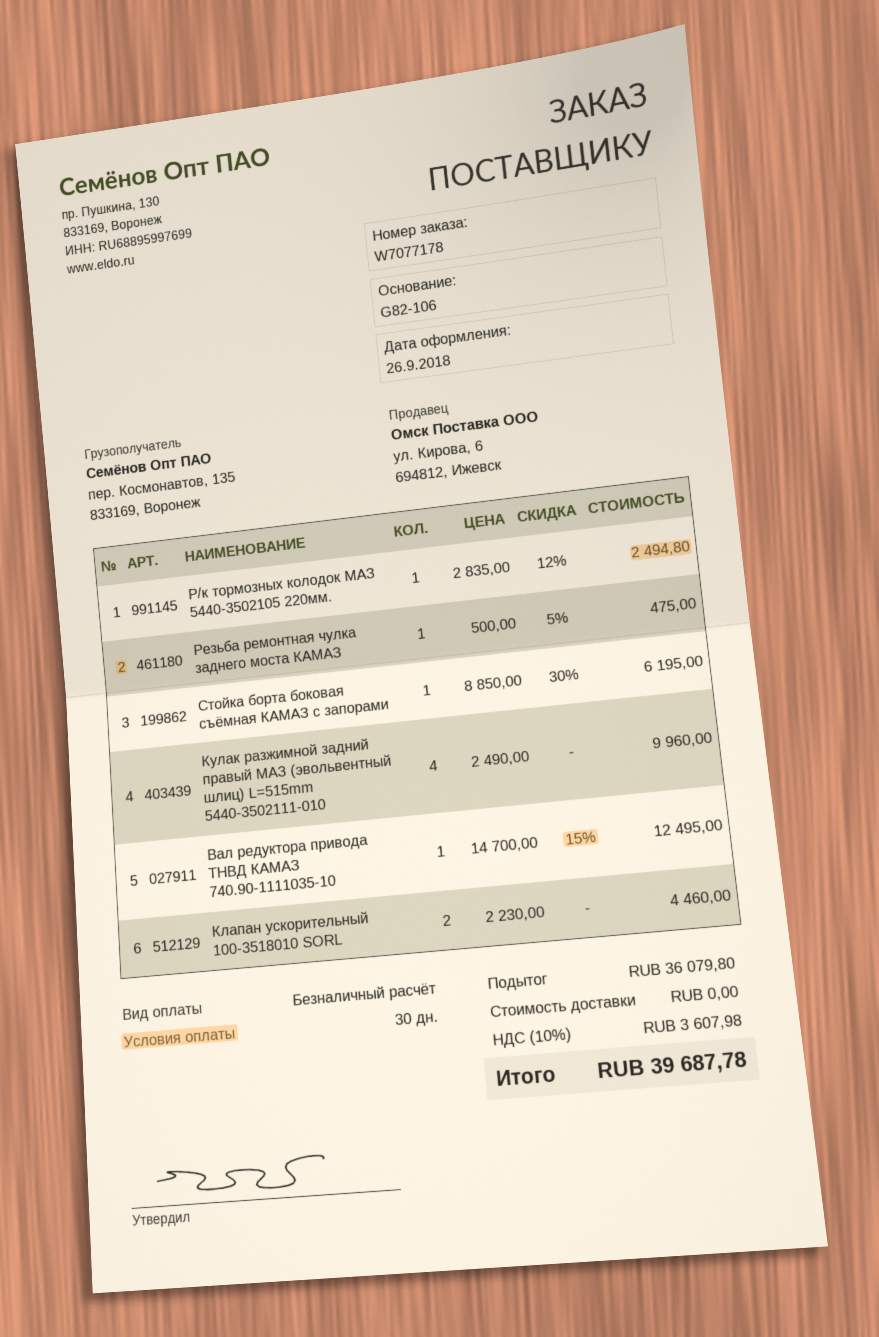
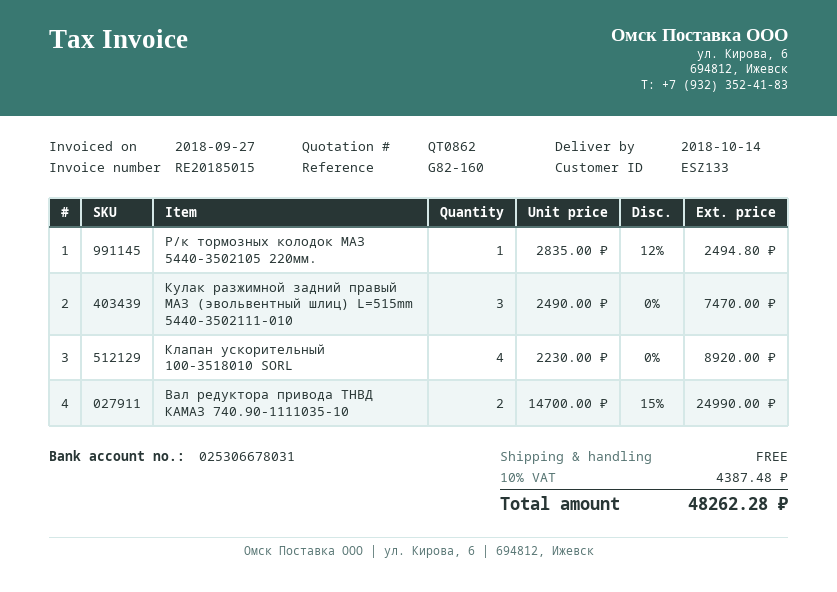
reference: G82-106 -> G82-160
Резьба ремонтная чулка заднего моста КАМАЗ: 1 x 500.00 - 5% = 475.00 -> none
Стойка борта боковая съёмная КАМАЗ с запорами: 1 x 8850.00 - 30% = 6195.00 -> none
Кулак разжимной задний правый МАЗ (эвольвентный шлиц) L=515mm 5440-3502111-010: 4 x 2490.00 = 9960.00 -> 3 x 2490.00 = 7470.00
Вал редуктора привода ТНВД КАМАЗ 740.90-1111035-10: 1 x 14700.00 - 15% = 12495.00 -> 2 x 14700.00 - 15% = 24990.00
Клапан ускорительный 100-3518010 SORL: 2 x 2230.00 = 4460.00 -> 4 x 2230.00 = 8920.00
tax: 10% = 3607.98 -> 10% = 4387.48
total: 39687.78 -> 48262.28

